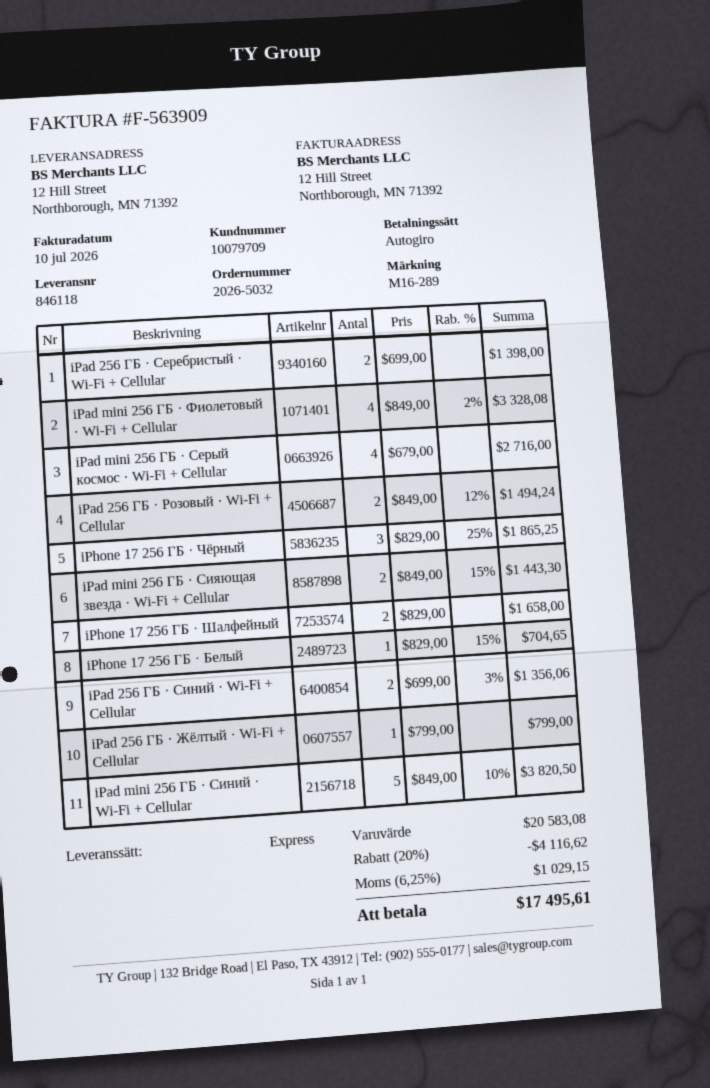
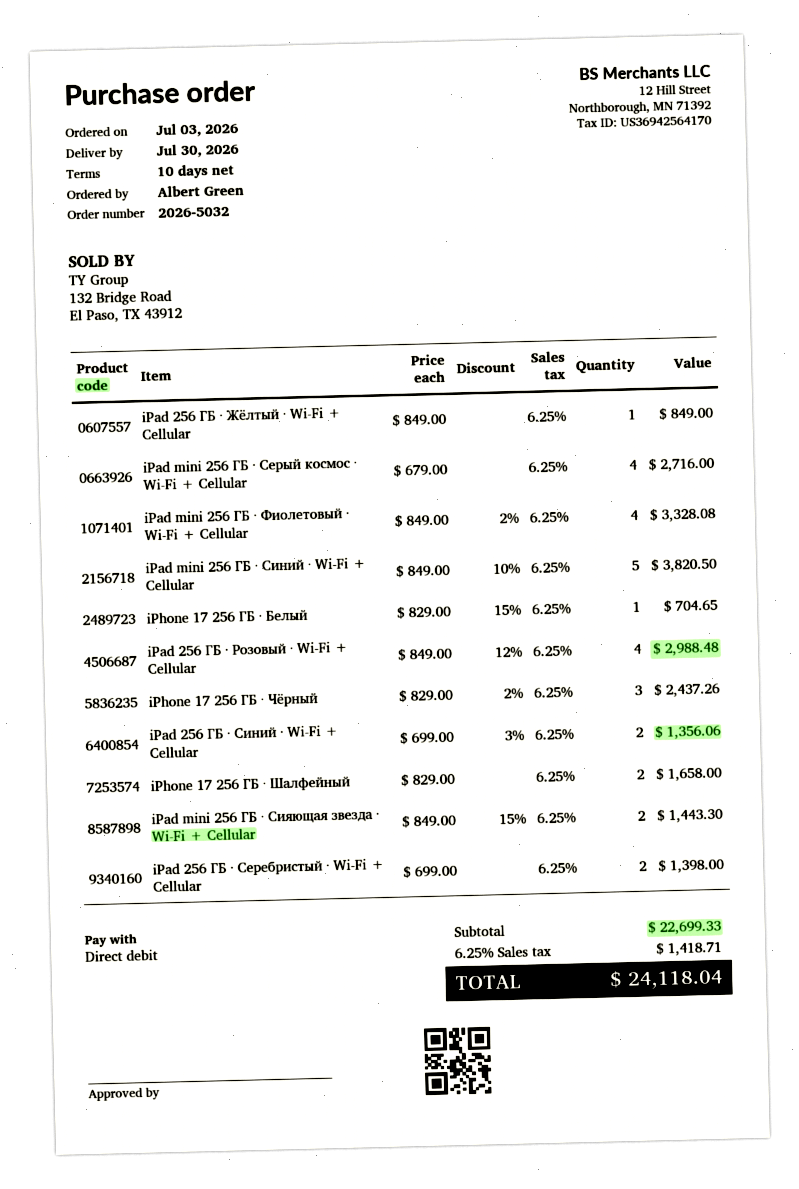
iPad 256 ГБ · Розовый · Wi-Fi + Cellular: 2 x 849.00 - 12% = 1494.24 -> 4 x 849.00 - 12% = 2988.48
iPhone 17 256 ГБ · Чёрный: 3 x 829.00 - 25% = 1865.25 -> 3 x 829.00 - 2% = 2437.26
iPad 256 ГБ · Жёлтый · Wi-Fi + Cellular: 1 x 799.00 = 799.00 -> 1 x 849.00 = 849.00
subtotal: 20583.08 -> 22699.33
discount: 20% = 4116.62 -> none
tax: 6.25% = 1029.15 -> 6.25% = 1418.71
total: 17495.61 -> 24118.04

